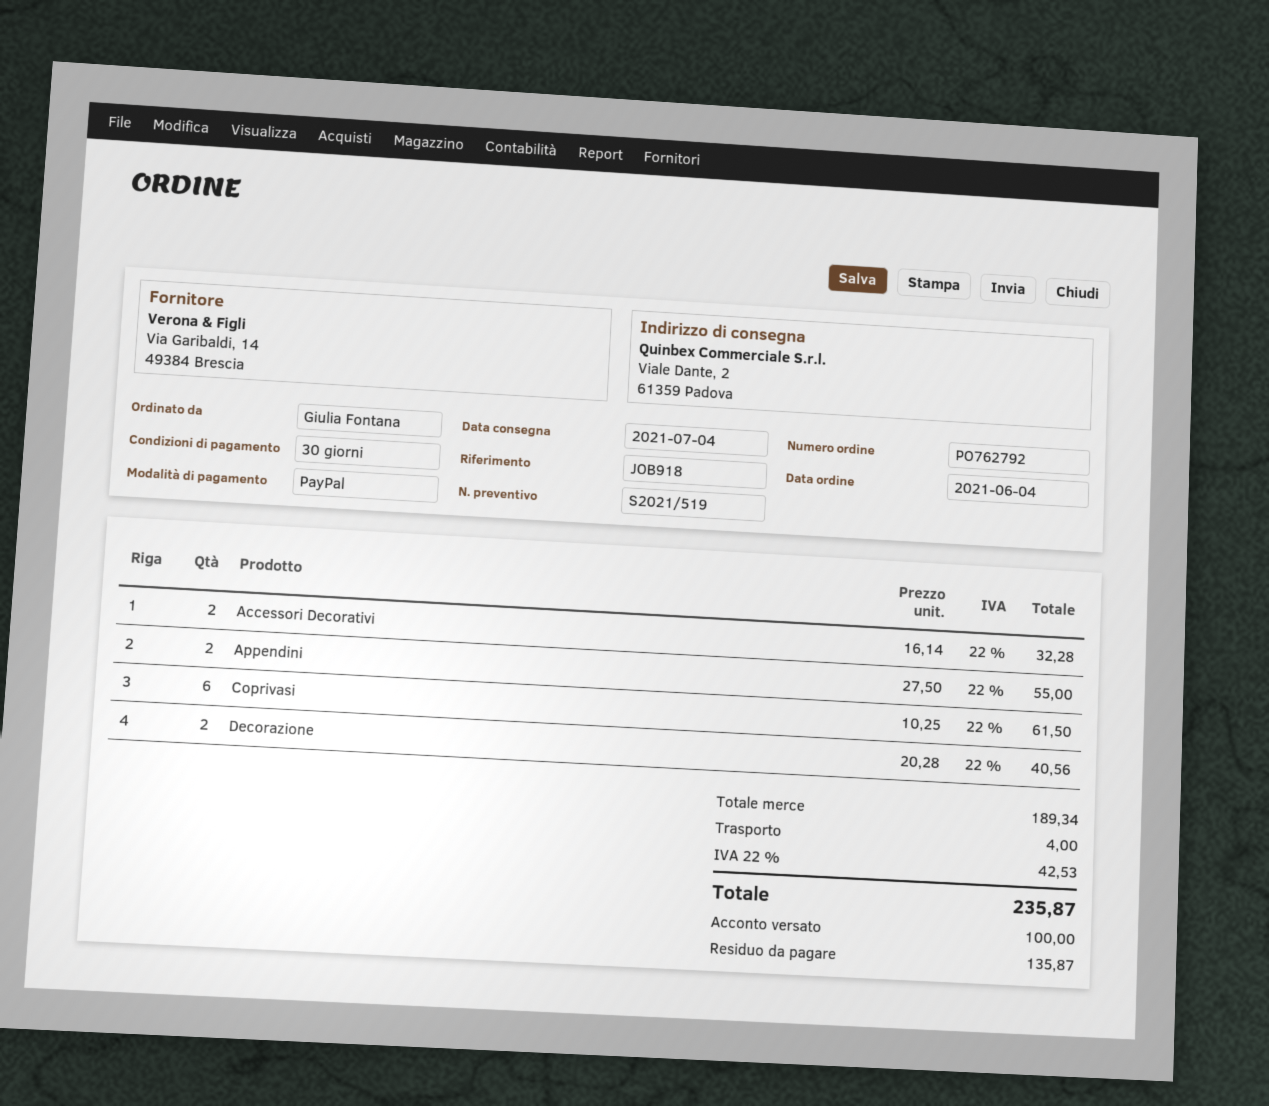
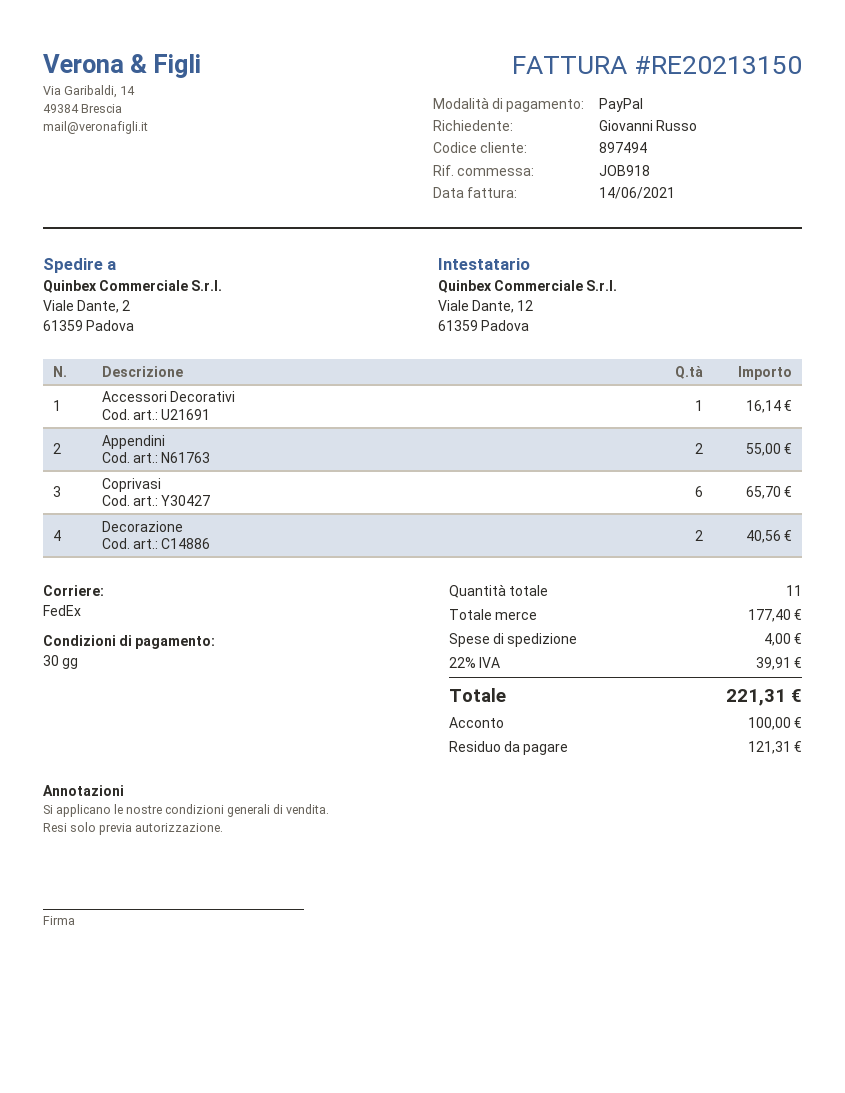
ordered by: Giulia Fontana -> Giovanni Russo
Accessori Decorativi: 2 for 32.28 -> 1 for 16.14
Coprivasi: 6 for 61.50 -> 6 for 65.70
subtotal: 189.34 -> 177.40
tax: 22% = 42.53 -> 22% = 39.91
total: 235.87 -> 221.31
balance: 135.87 -> 121.31

